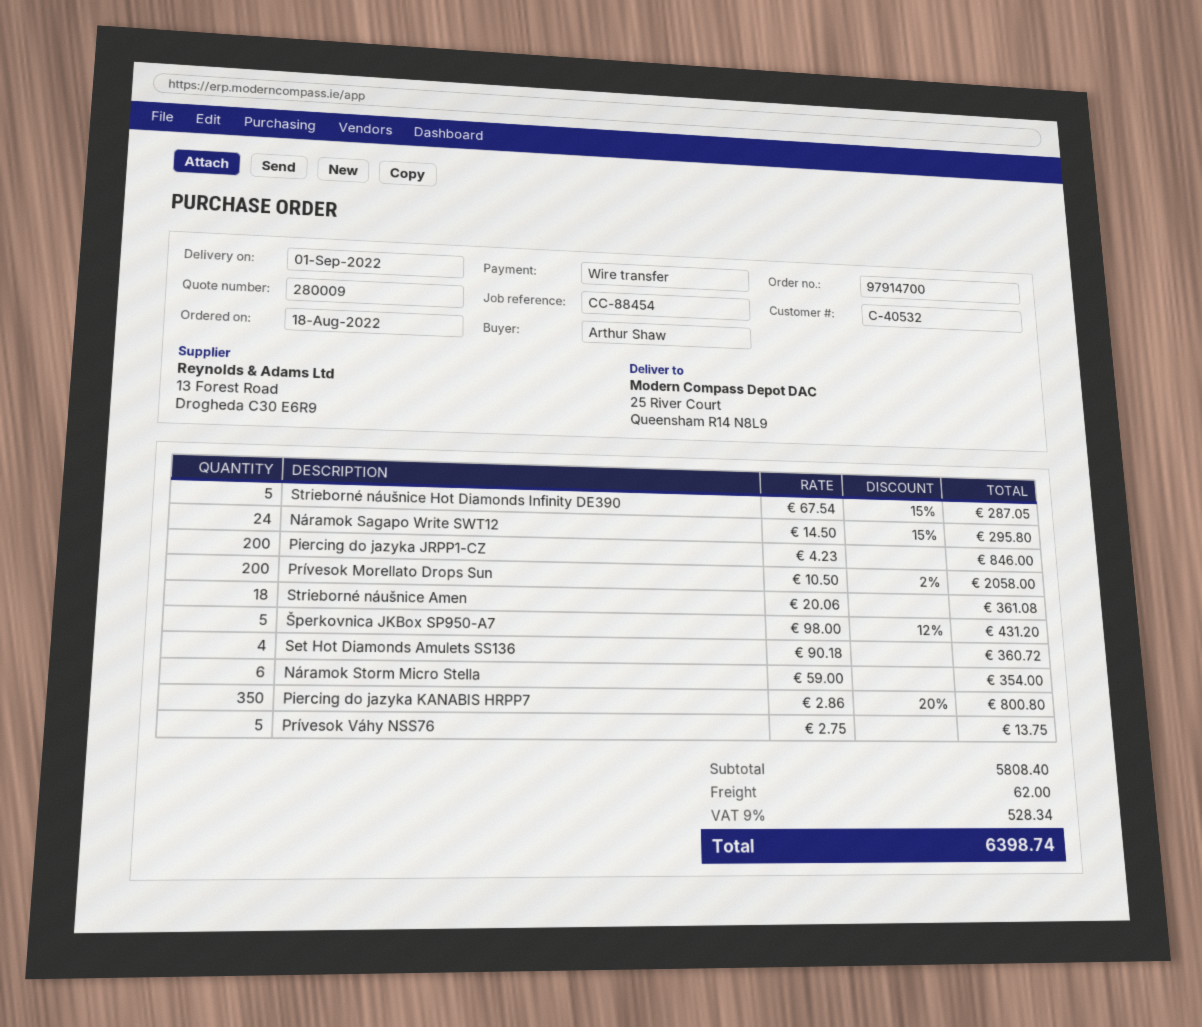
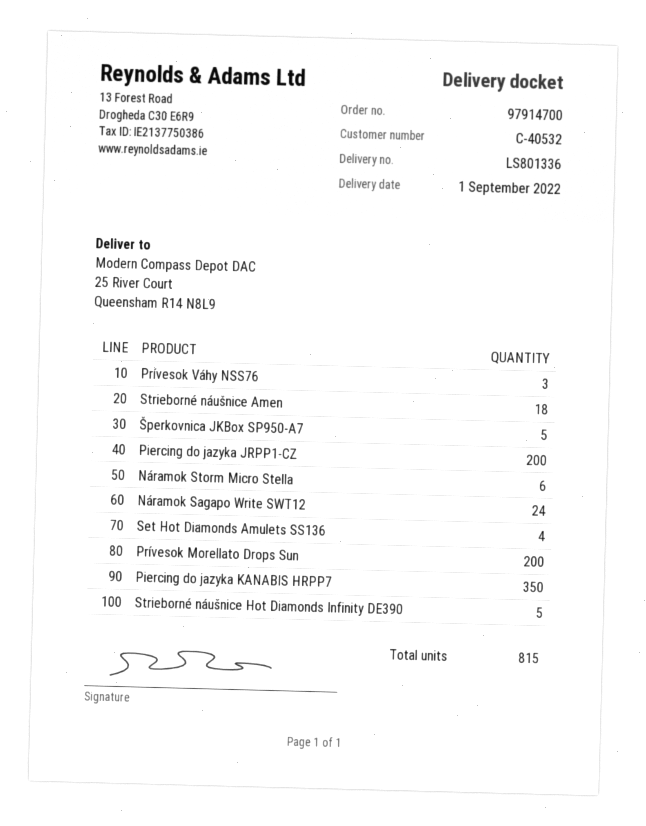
Prívesok Váhy NSS76: 5 -> 3

